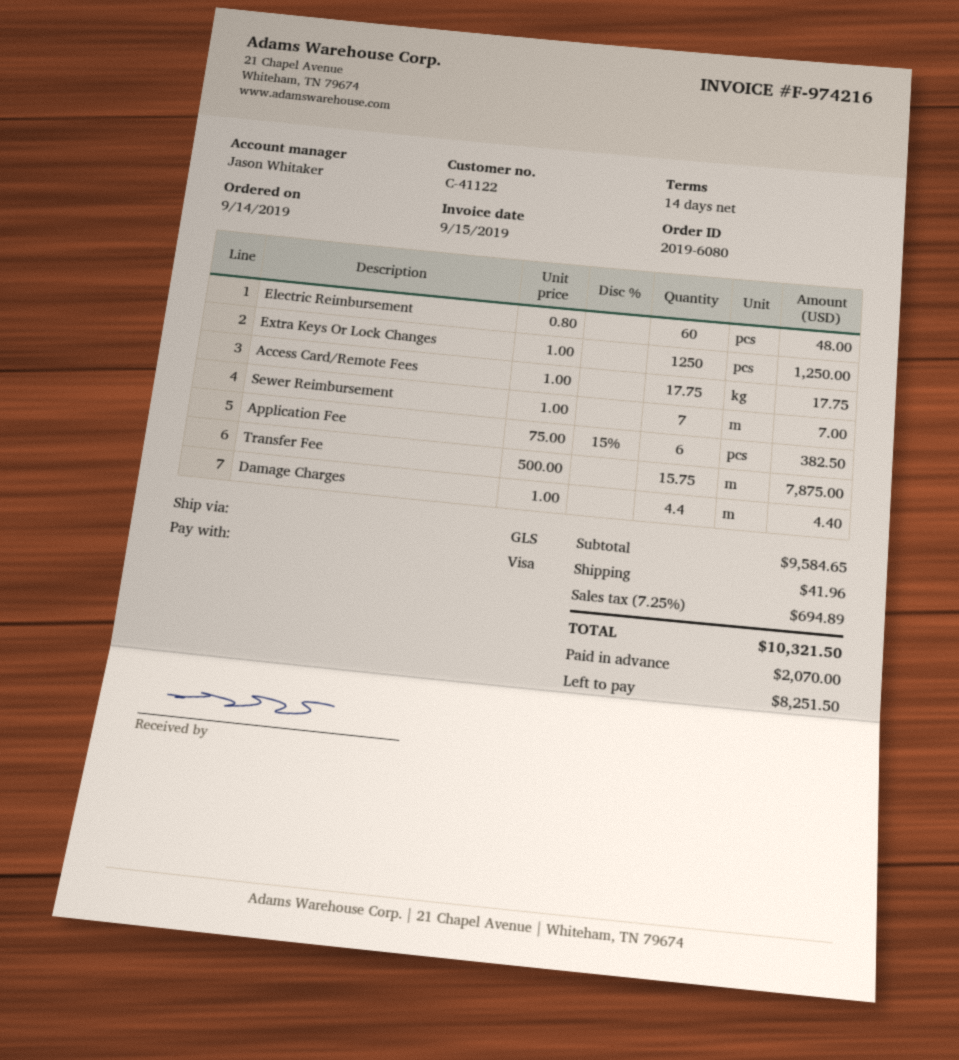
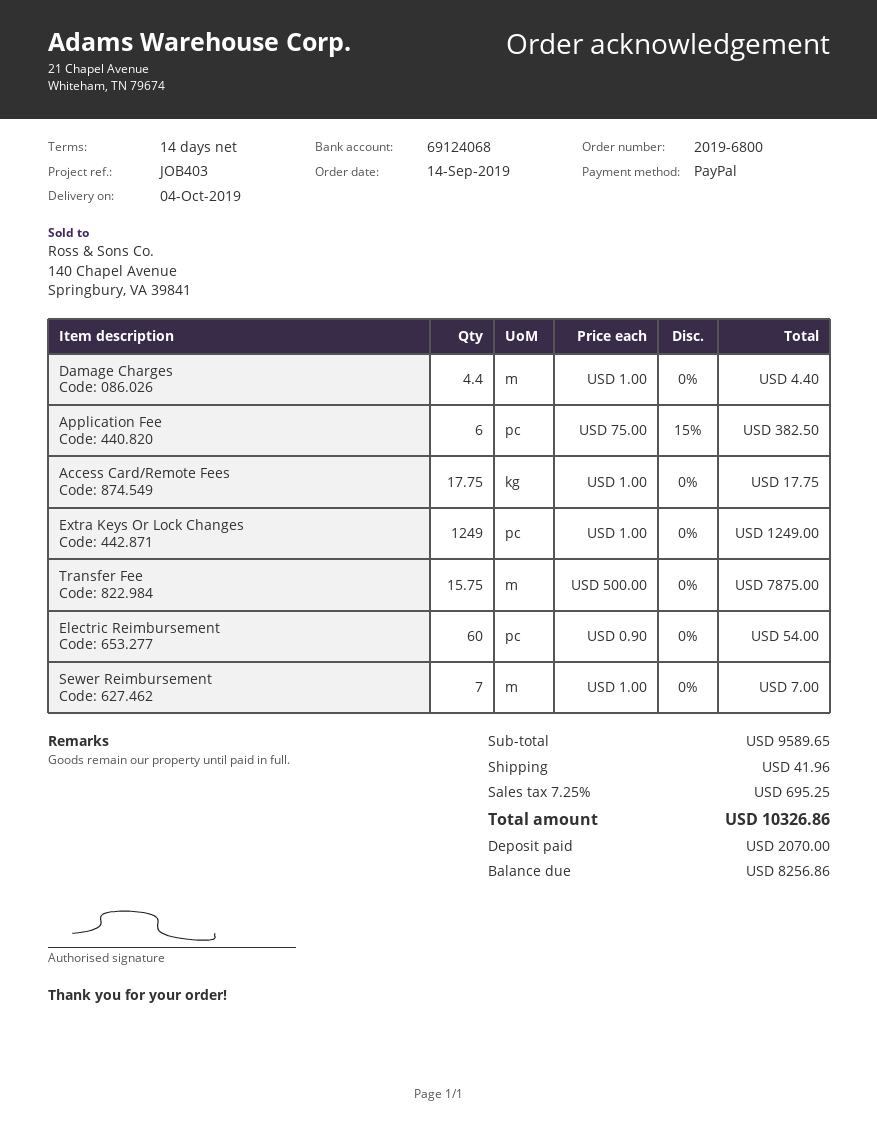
order number: 2019-6080 -> 2019-6800
payment method: Visa -> PayPal
Electric Reimbursement: 60 x 0.80 = 48.00 -> 60 x 0.90 = 54.00
Extra Keys Or Lock Changes: 1250 x 1.00 = 1250.00 -> 1249 x 1.00 = 1249.00
subtotal: 9584.65 -> 9589.65
tax: 7.25% = 694.89 -> 7.25% = 695.25
total: 10321.50 -> 10326.86
balance: 8251.50 -> 8256.86

